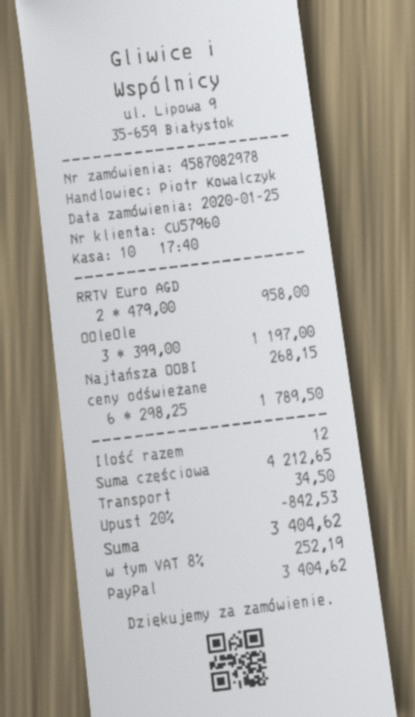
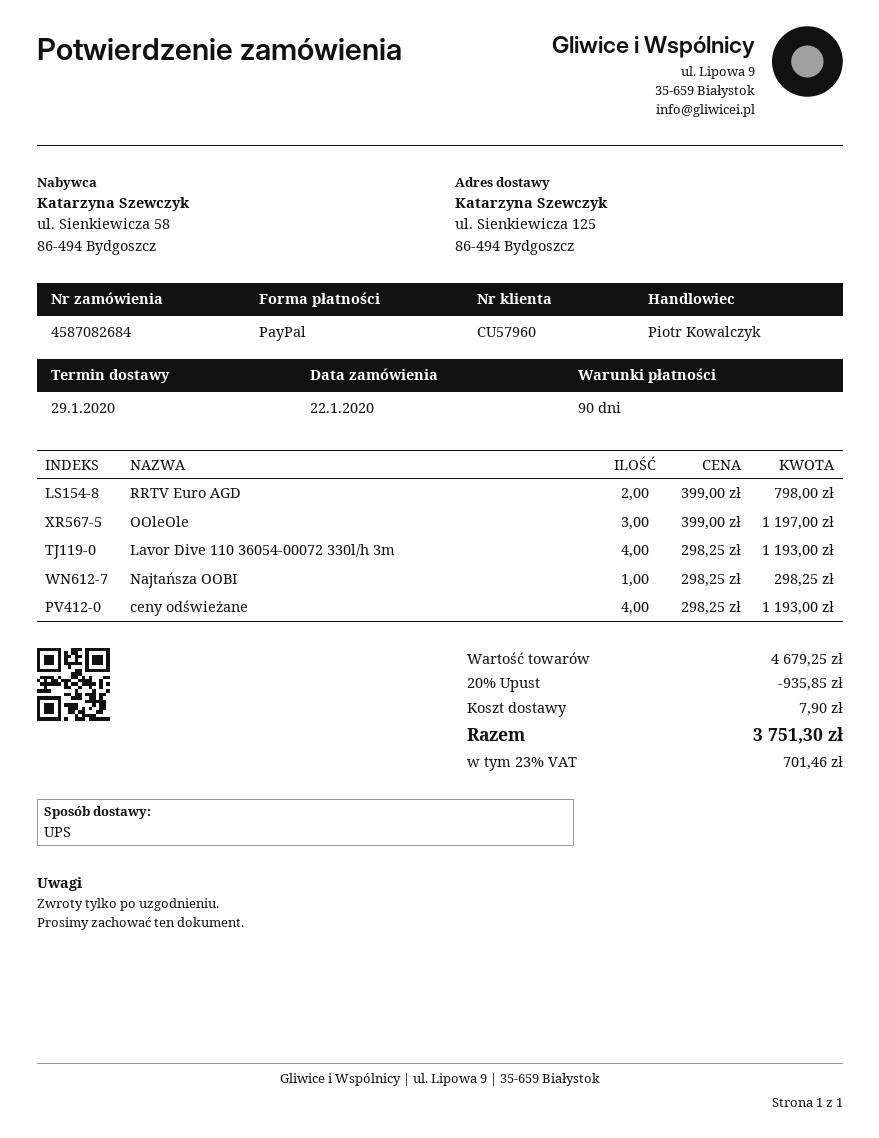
order number: 4587082978 -> 4587082684
order date: 2020-01-25 -> 2020-01-22
RRTV Euro AGD: 2 x 479.00 = 958.00 -> 2 x 399.00 = 798.00
Najtańsza OOBI: 1 x 268.15 = 268.15 -> 1 x 298.25 = 298.25
ceny odświeżane: 6 x 298.25 = 1789.50 -> 4 x 298.25 = 1193.00
Lavor Dive 110 36054-00072 330l/h 3m: none -> 4 x 298.25 = 1193.00
subtotal: 4212.65 -> 4679.25
discount: 20% = 842.53 -> 20% = 935.85
shipping: 34.50 -> 7.90
tax: 8% = 252.19 -> 23% = 701.46
total: 3404.62 -> 3751.30

